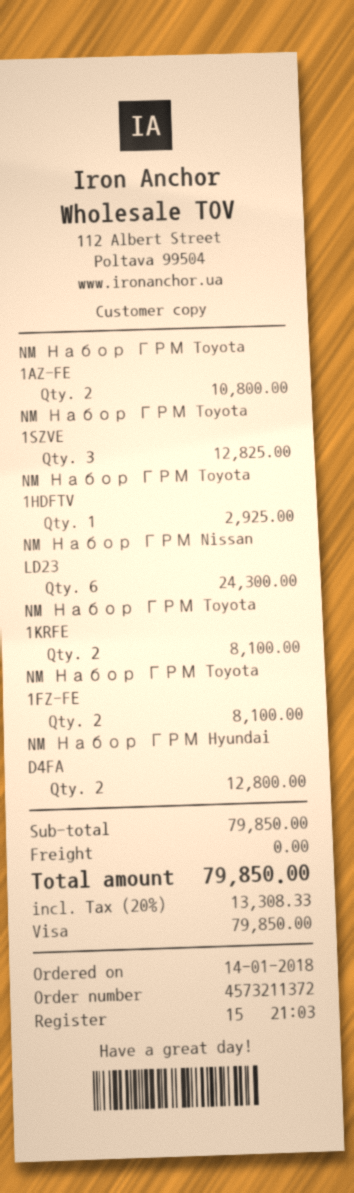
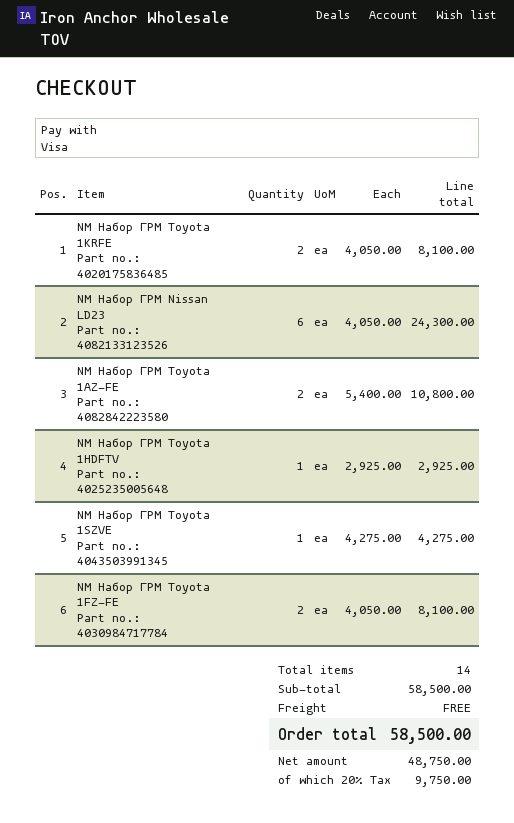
NM Набор ГРМ Toyota 1SZVE: 3 for 12825.00 -> 1 for 4275.00
NM Набор ГРМ Hyundai D4FA: 2 for 12800.00 -> none
subtotal: 79850.00 -> 58500.00
tax: 20% = 13308.33 -> 20% = 9750.00
total: 79850.00 -> 58500.00

